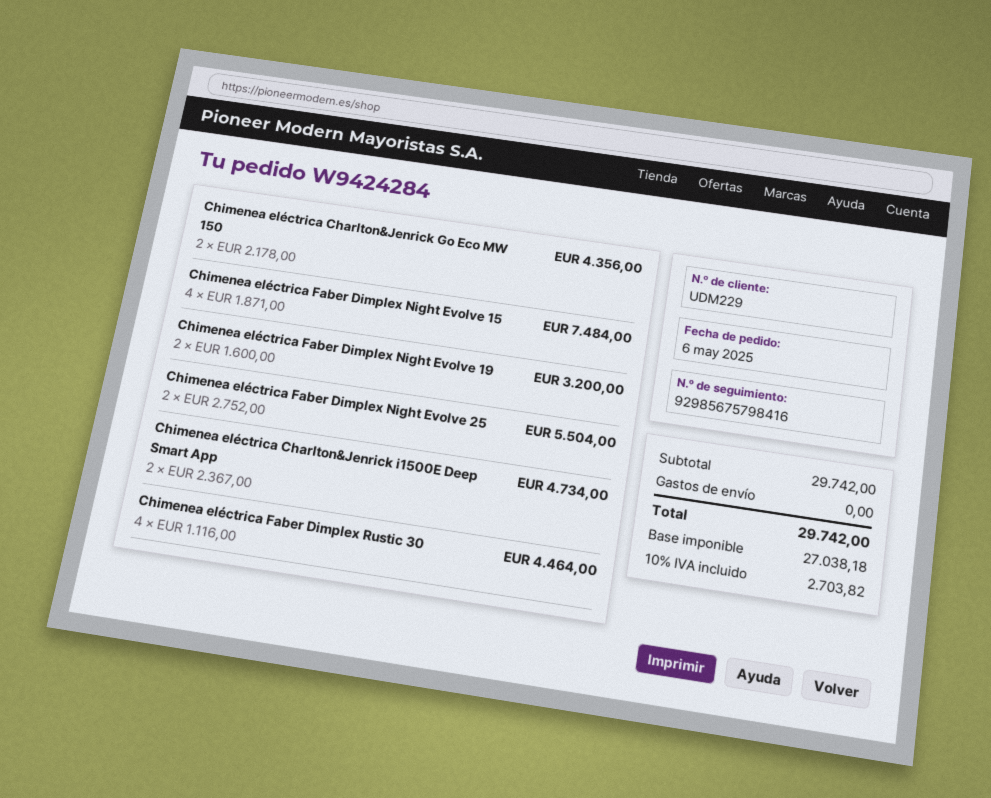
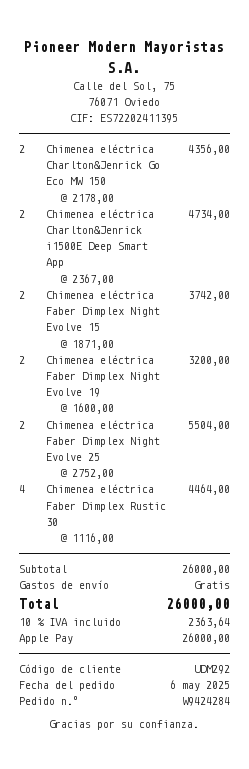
customer number: UDM229 -> UDM292
Chimenea eléctrica Faber Dimplex Night Evolve 15: 4 x 1871.00 = 7484.00 -> 2 x 1871.00 = 3742.00
subtotal: 29742.00 -> 26000.00
tax: 10% = 2703.82 -> 10% = 2363.64
total: 29742.00 -> 26000.00

